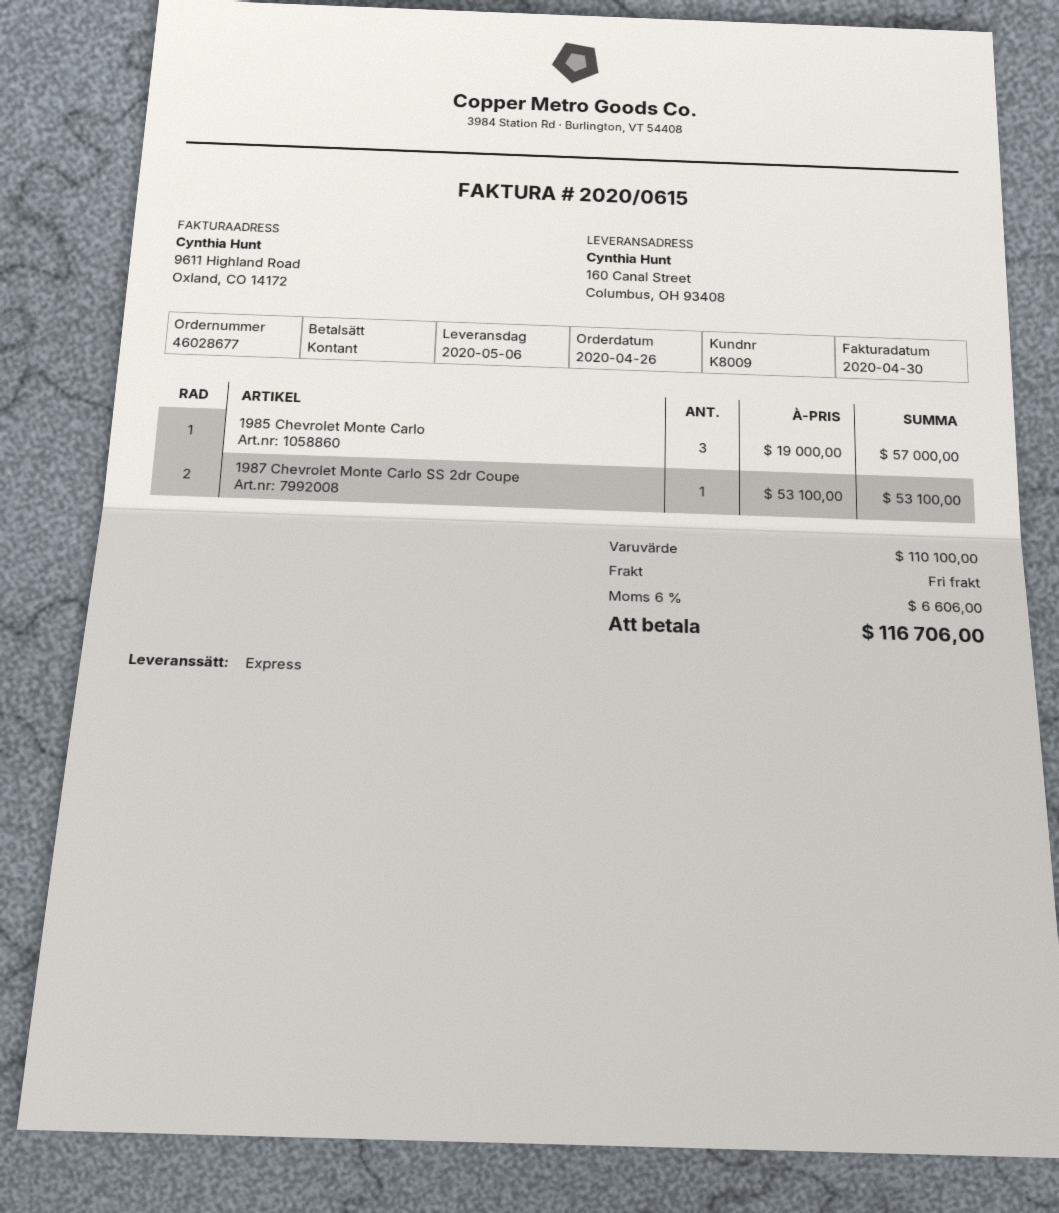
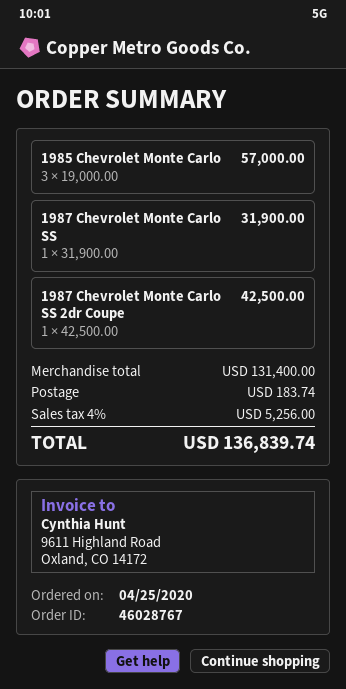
order number: 46028677 -> 46028767
order date: 2020-04-26 -> 2020-04-25
1987 Chevrolet Monte Carlo SS 2dr Coupe: 1 x 53100.00 = 53100.00 -> 1 x 42500.00 = 42500.00
1987 Chevrolet Monte Carlo SS: none -> 1 x 31900.00 = 31900.00
subtotal: 110100.00 -> 131400.00
shipping: 0.00 -> 183.74
tax: 6% = 6606.00 -> 4% = 5256.00
total: 116706.00 -> 136839.74

